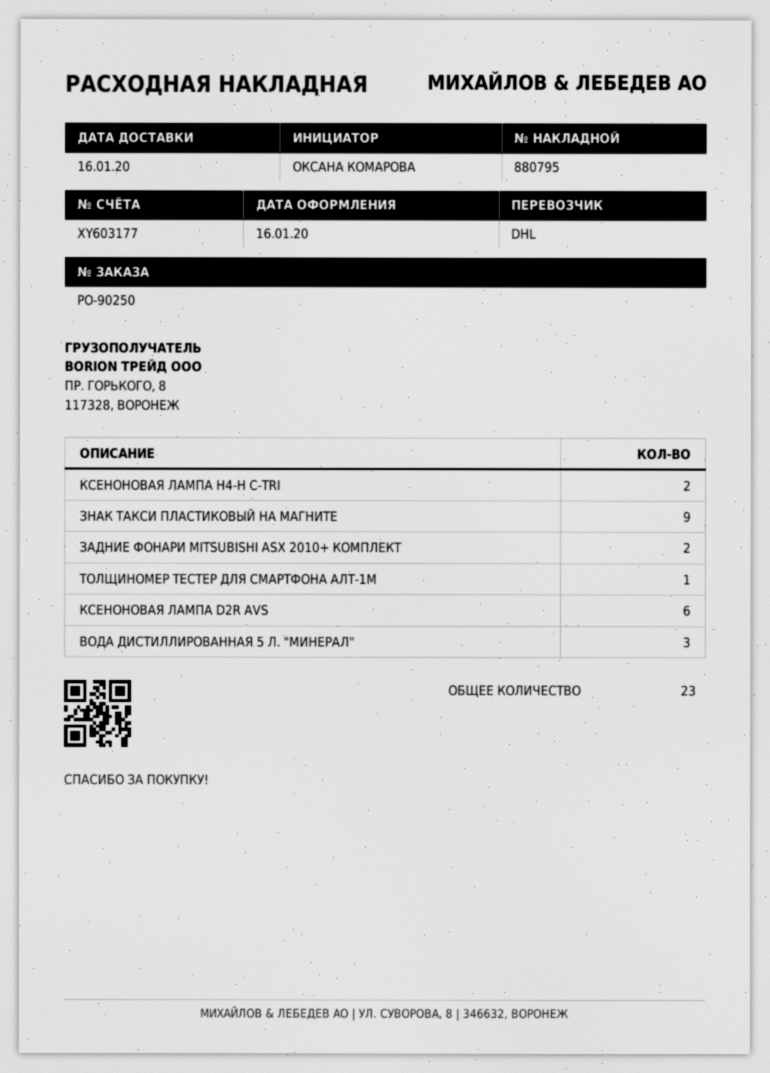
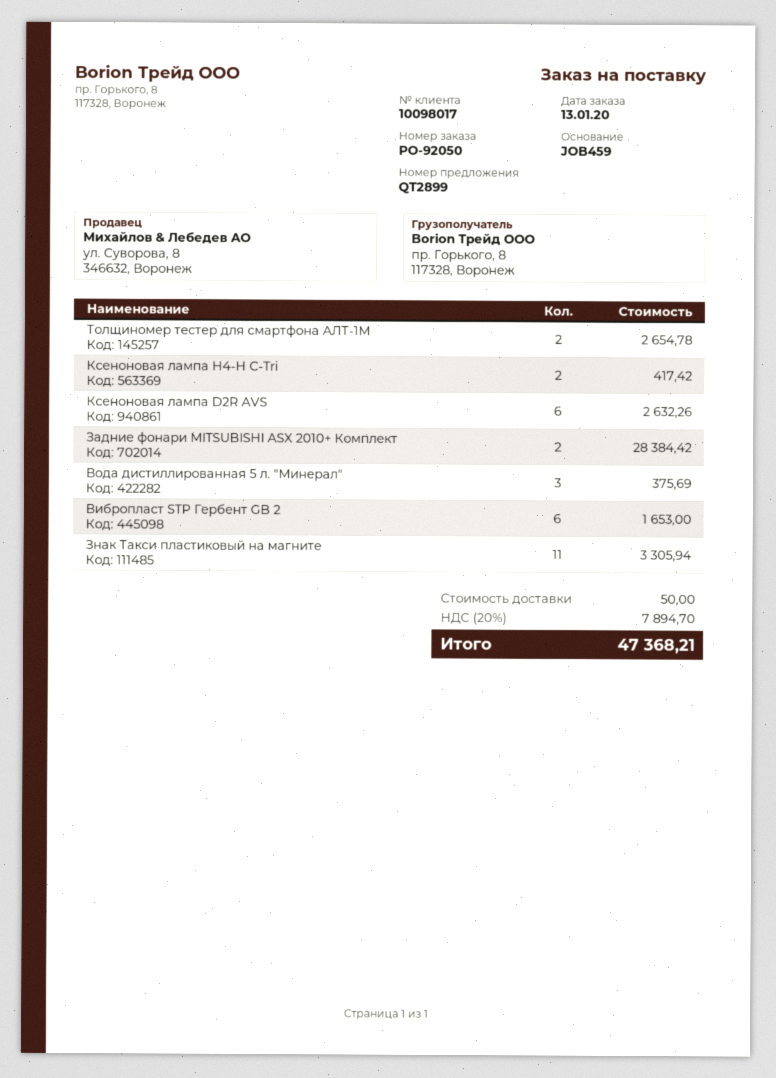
order number: PO-90250 -> PO-92050
order date: 2020-01-16 -> 2020-01-13
ЗНАК ТАКСИ ПЛАСТИКОВЫЙ НА МАГНИТЕ: 9 -> 11
ТОЛЩИНОМЕР ТЕСТЕР ДЛЯ СМАРТФОНА АЛТ-1M: 1 -> 2
Вибропласт STP Гербент GB 2: none -> 6

